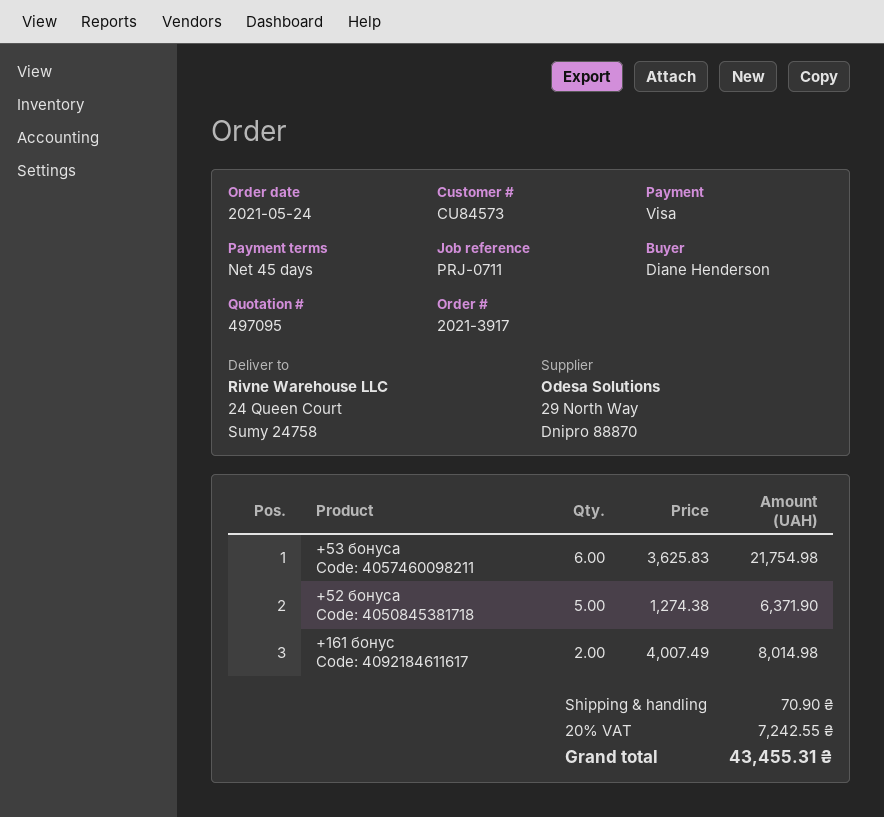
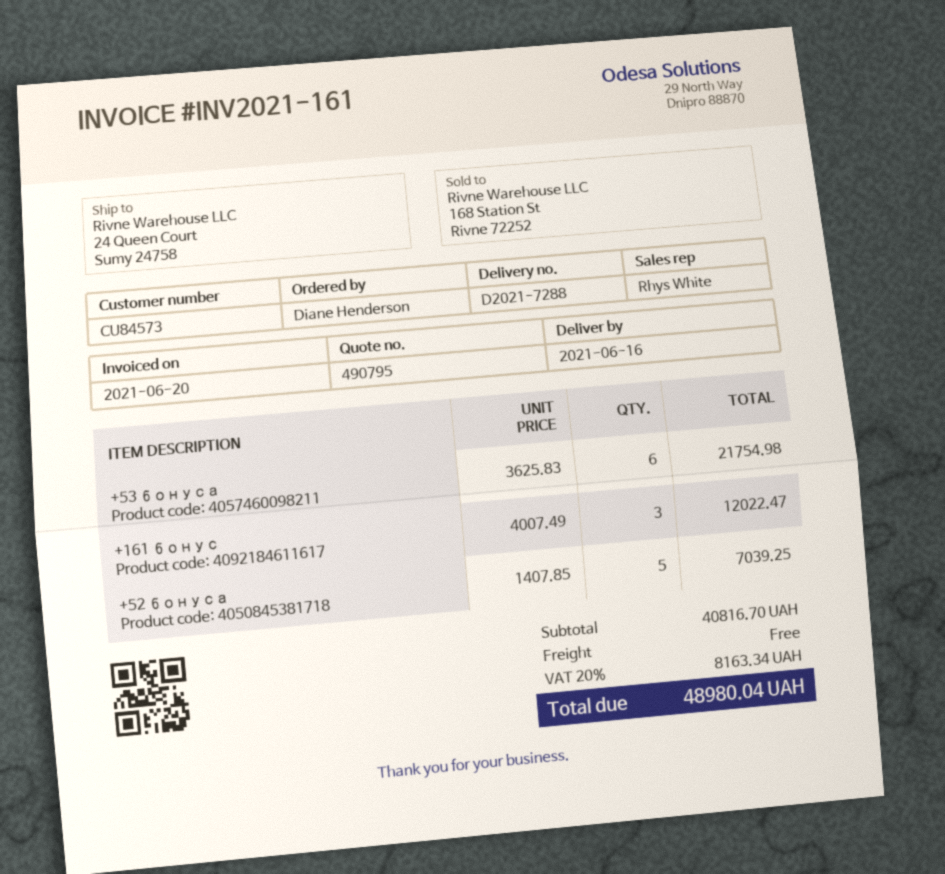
quote number: 497095 -> 490795
+52 бонуса: 5 x 1274.38 = 6371.90 -> 5 x 1407.85 = 7039.25
+161 бонус: 2 x 4007.49 = 8014.98 -> 3 x 4007.49 = 12022.47
shipping: 70.90 -> 0.00
tax: 20% = 7242.55 -> 20% = 8163.34
total: 43455.31 -> 48980.04

